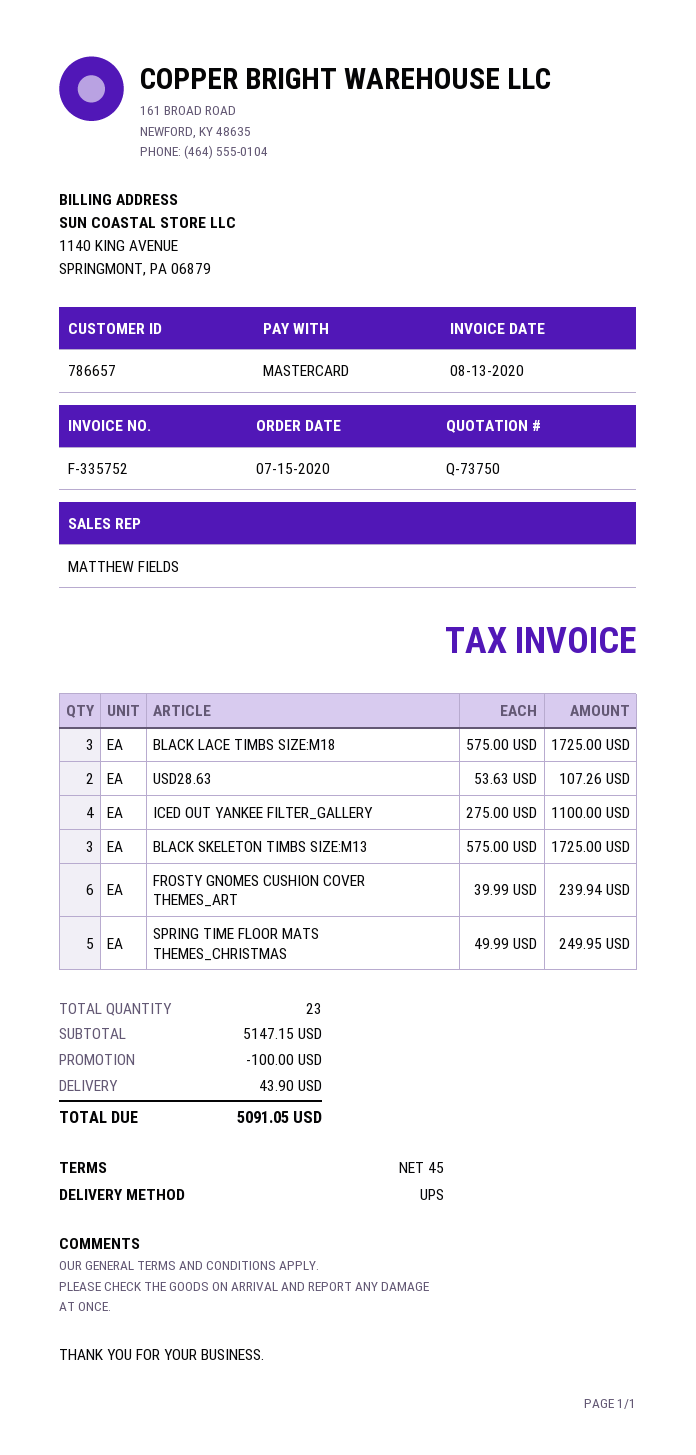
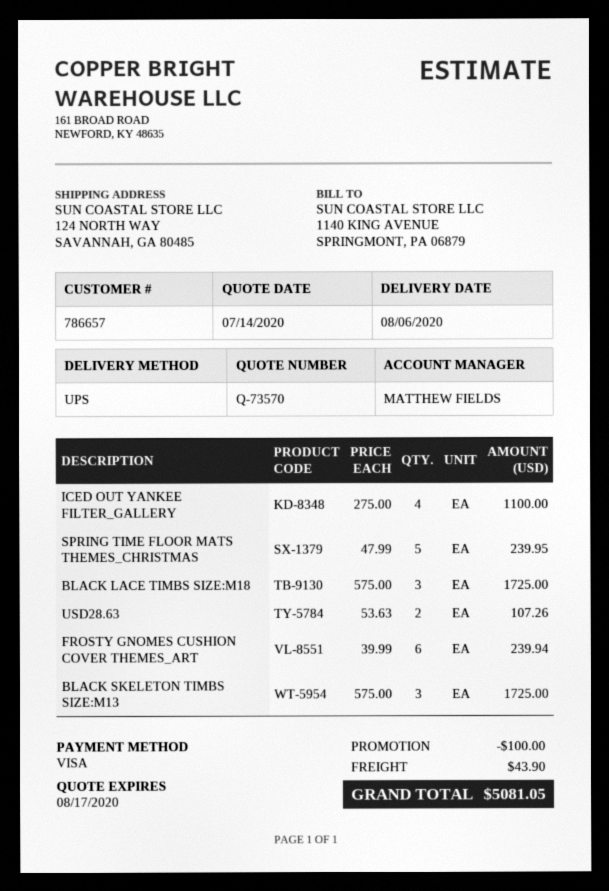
quote number: Q-73750 -> Q-73570
payment method: Mastercard -> Visa
SPRING TIME FLOOR MATS THEMES_CHRISTMAS: 5 x 49.99 = 249.95 -> 5 x 47.99 = 239.95
total: 5091.05 -> 5081.05

